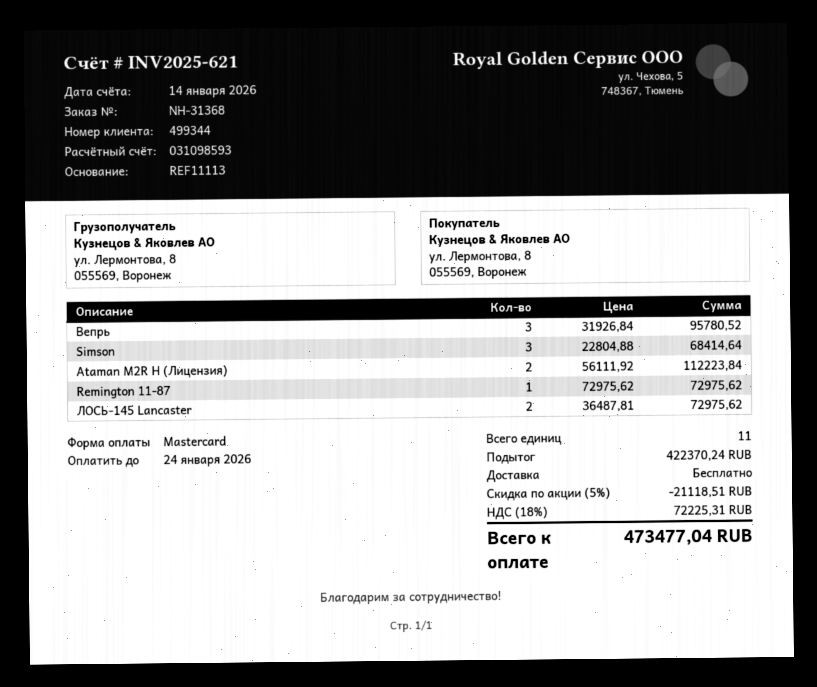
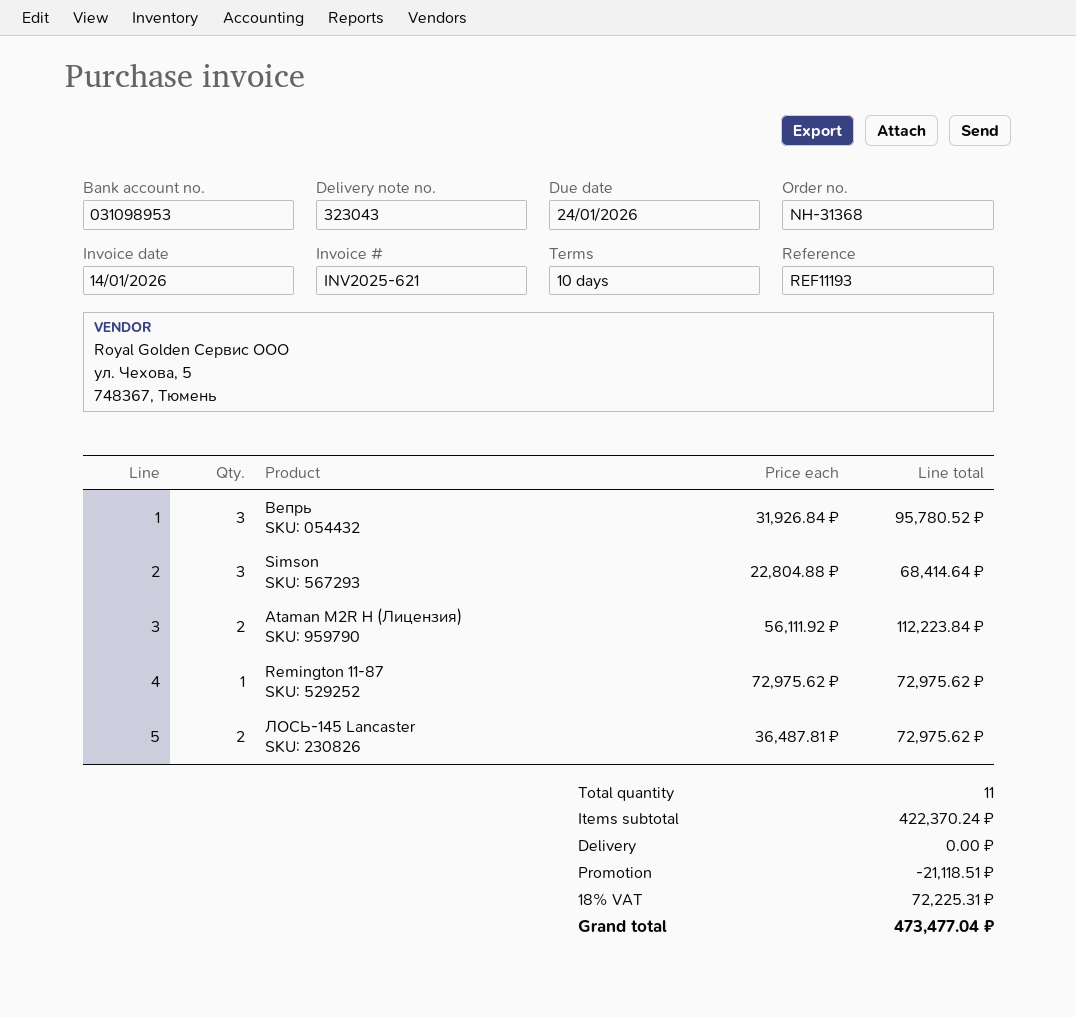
reference: REF11113 -> REF11193
bank account: 031098593 -> 031098953

